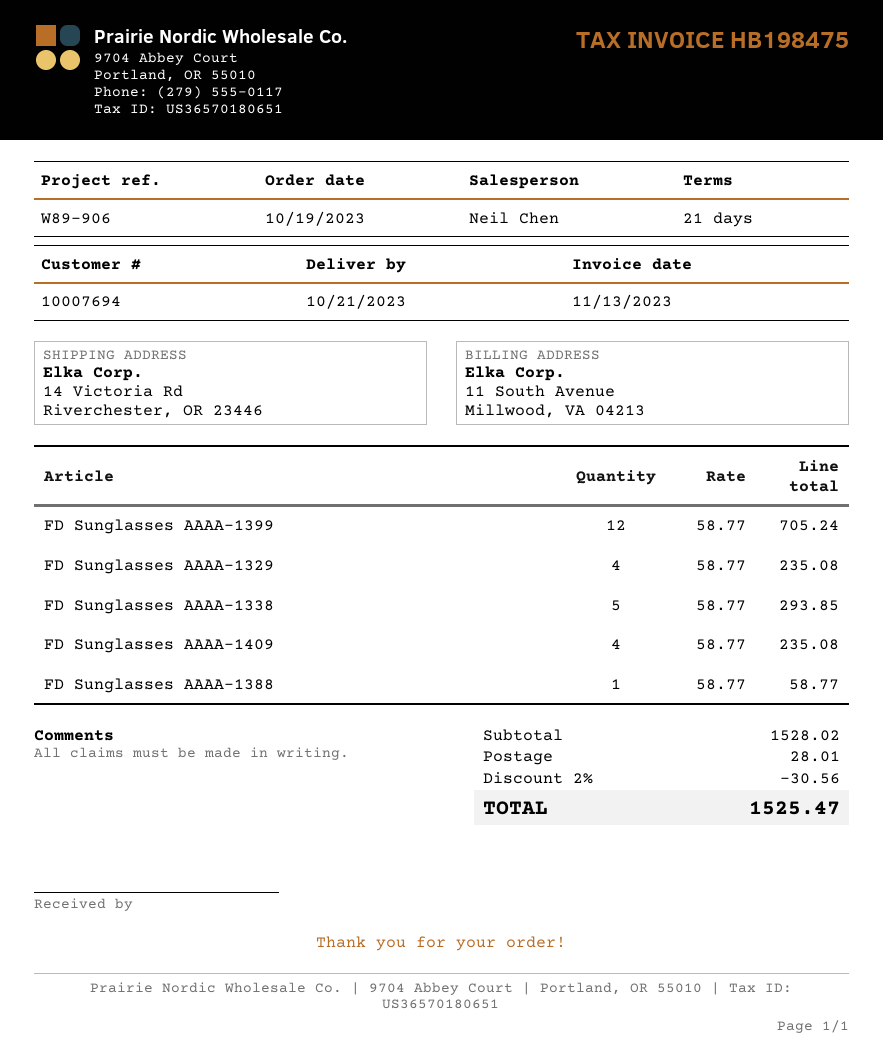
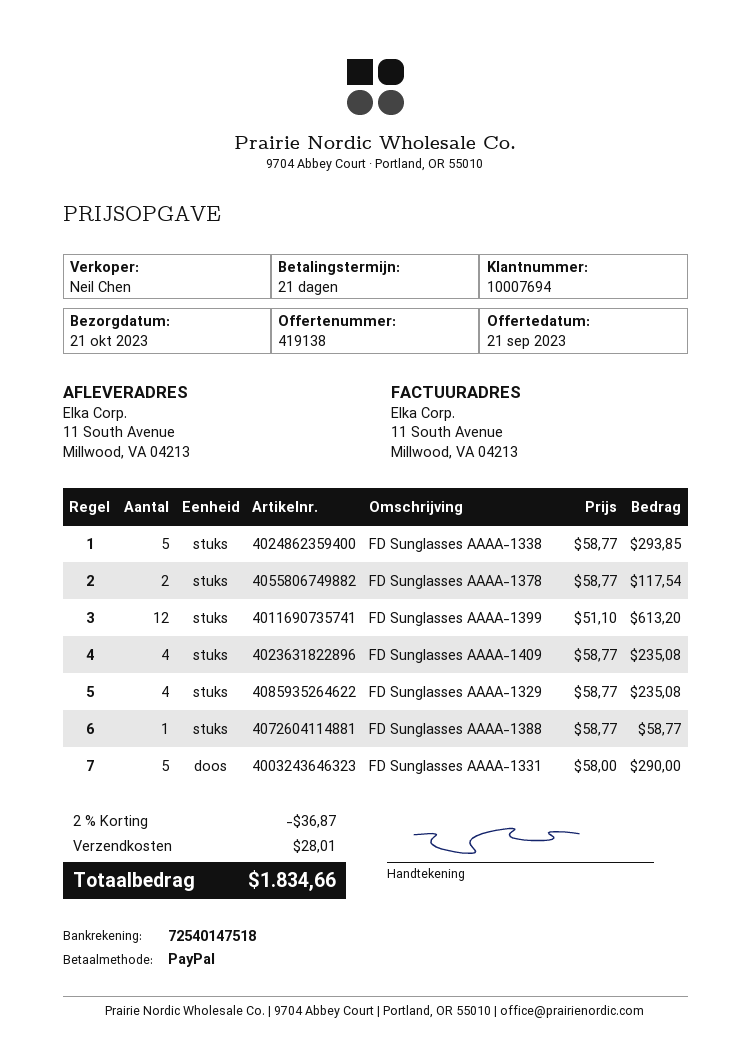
ship to: 14 Victoria Rd, Riverchester, OR 23446 -> 11 South Avenue, Millwood, VA 04213
FD Sunglasses AAAA-1399: 12 x 58.77 = 705.24 -> 12 x 51.10 = 613.20
FD Sunglasses AAAA-1378: none -> 2 x 58.77 = 117.54
FD Sunglasses AAAA-1331: none -> 5 x 58.00 = 290.00
discount: 2% = 30.56 -> 2% = 36.87
total: 1525.47 -> 1834.66

